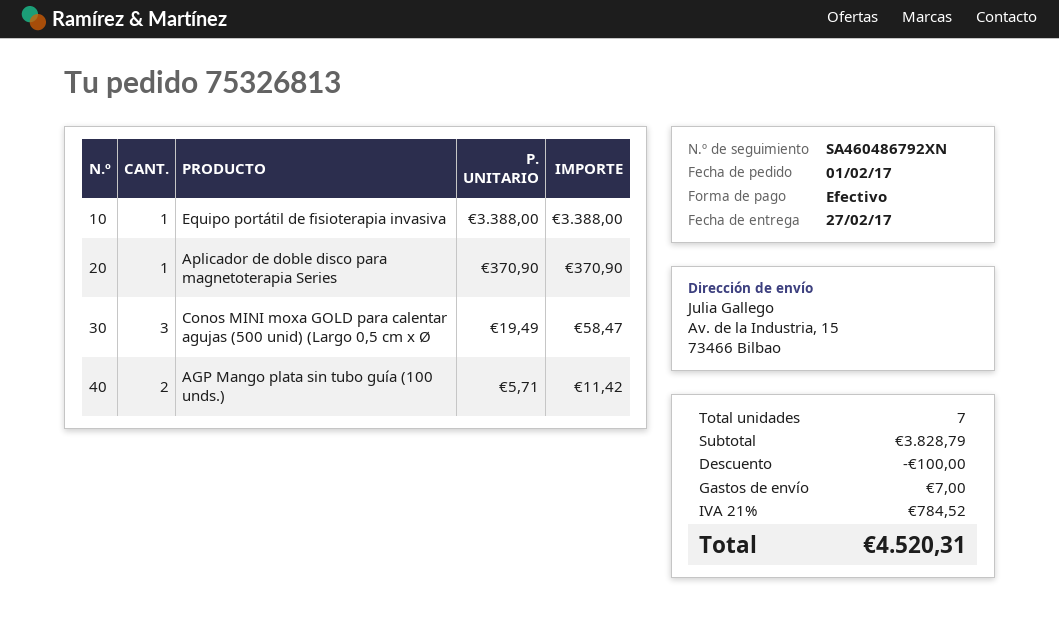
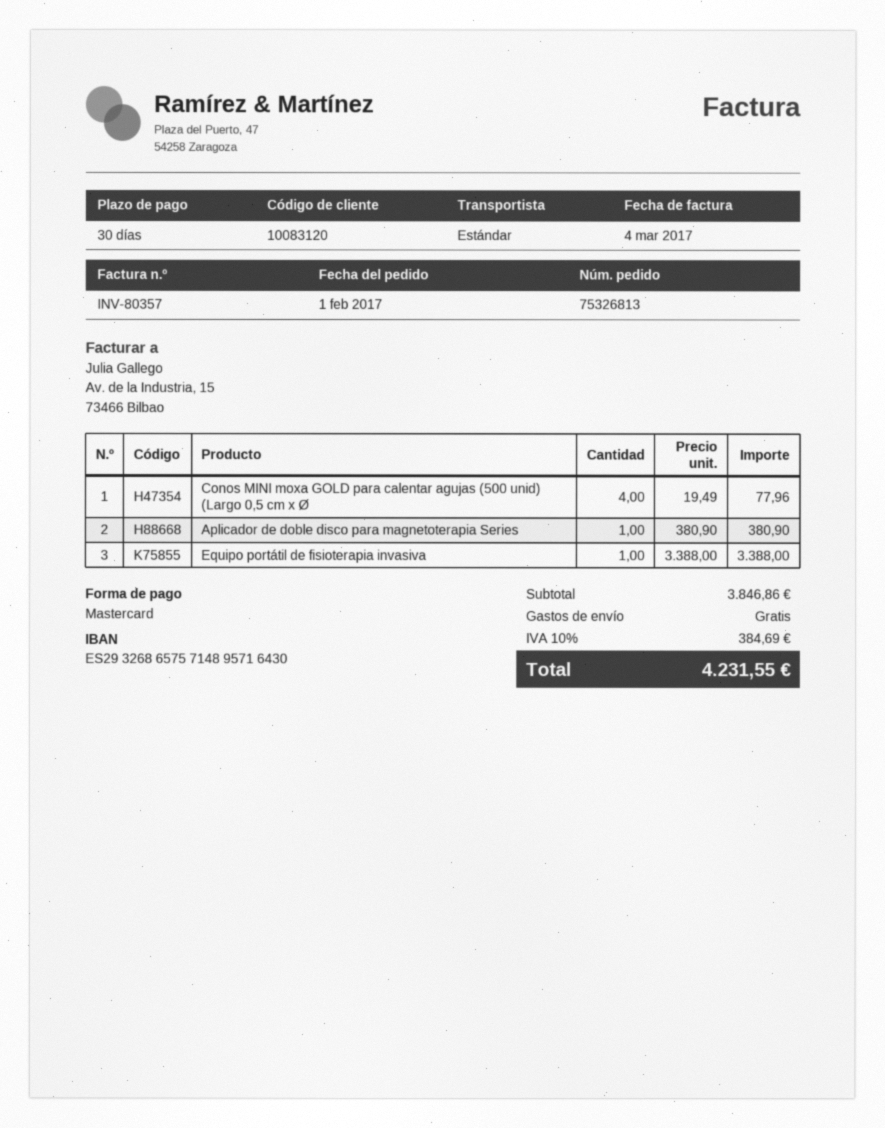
payment method: cash -> Mastercard
Aplicador de doble disco para magnetoterapia Series: 1 x 370.90 = 370.90 -> 1 x 380.90 = 380.90
Conos MINI moxa GOLD para calentar agujas (500 unid) (Largo 0,5 cm x Ø: 3 x 19.49 = 58.47 -> 4 x 19.49 = 77.96
AGP Mango plata sin tubo guía (100 unds.): 2 x 5.71 = 11.42 -> none
subtotal: 3828.79 -> 3846.86
discount: 100.00 -> none
shipping: 7.00 -> 0.00
tax: 21% = 784.52 -> 10% = 384.69
total: 4520.31 -> 4231.55

